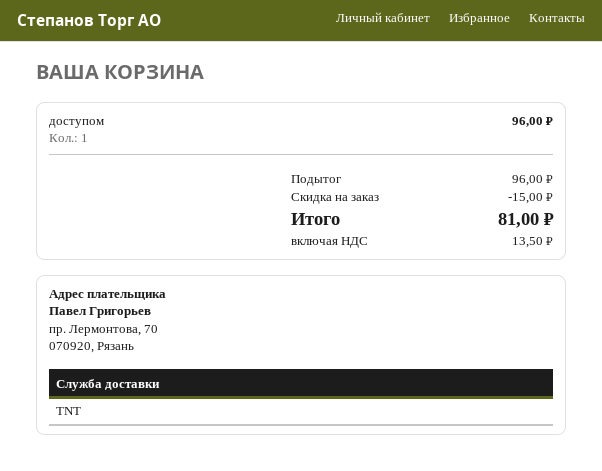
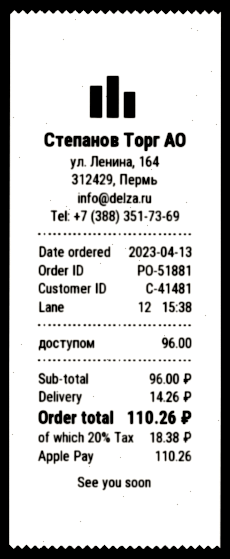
discount: 15.00 -> none
shipping: none -> 14.26
tax: 13.50 -> 18.38
total: 81.00 -> 110.26

